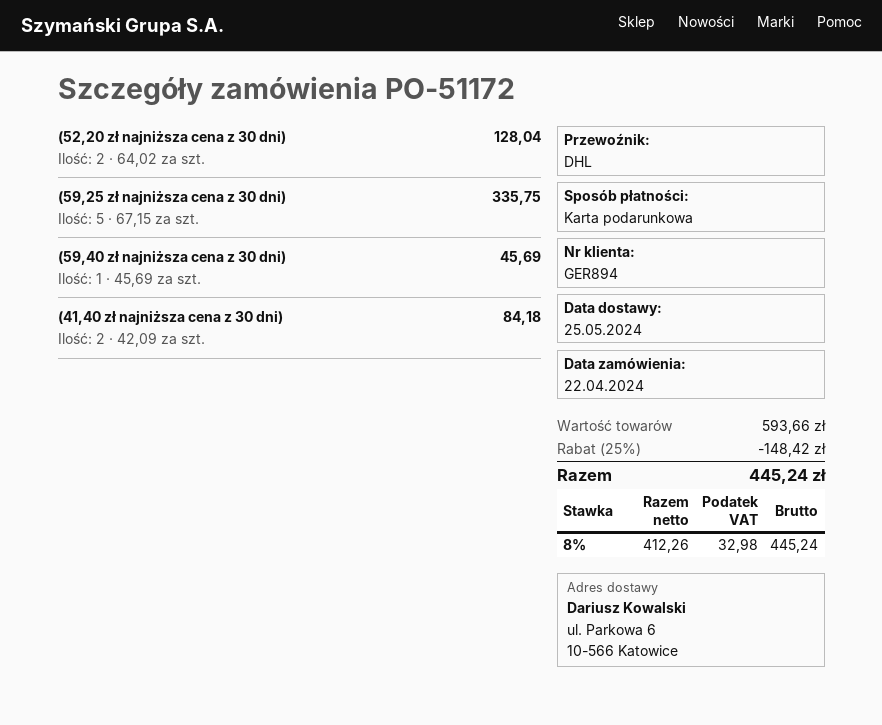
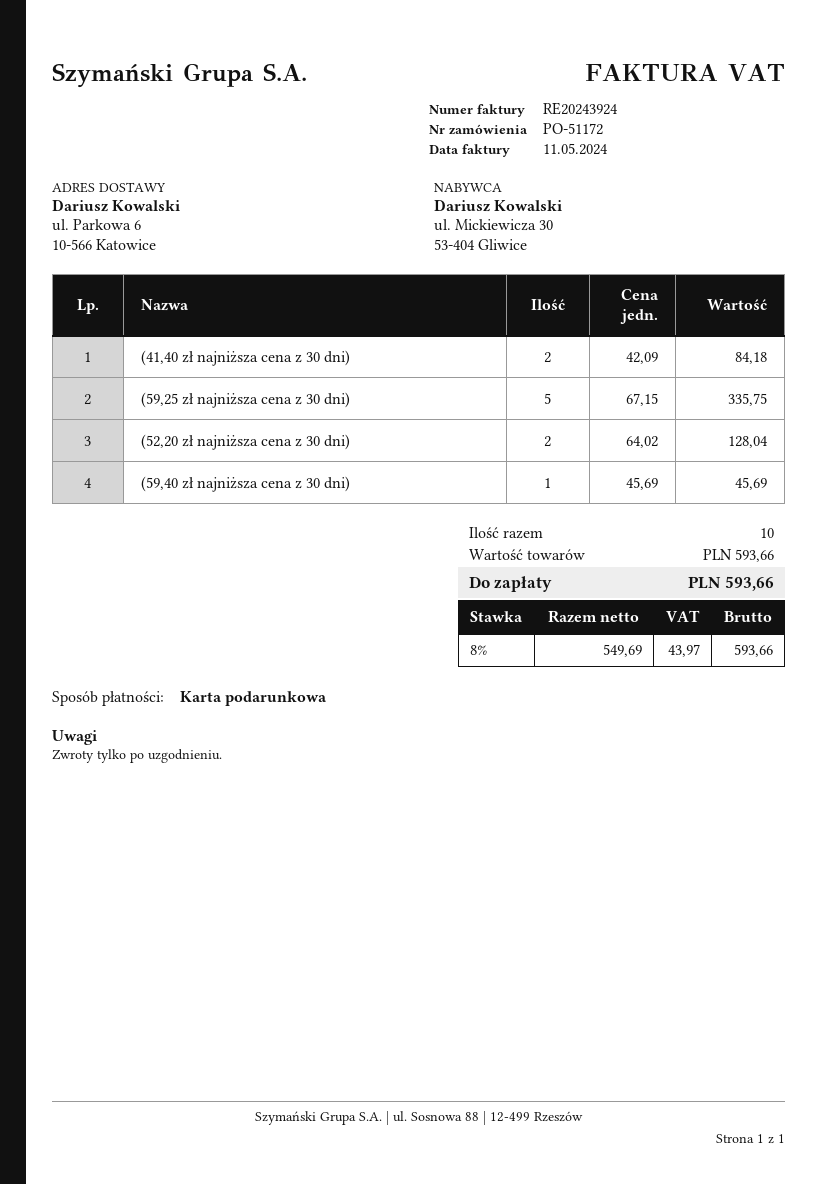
discount: 25% = 148.42 -> none
net: 412.26 -> 549.69
tax: 8% = 32.98 -> 8% = 43.97
total: 445.24 -> 593.66

